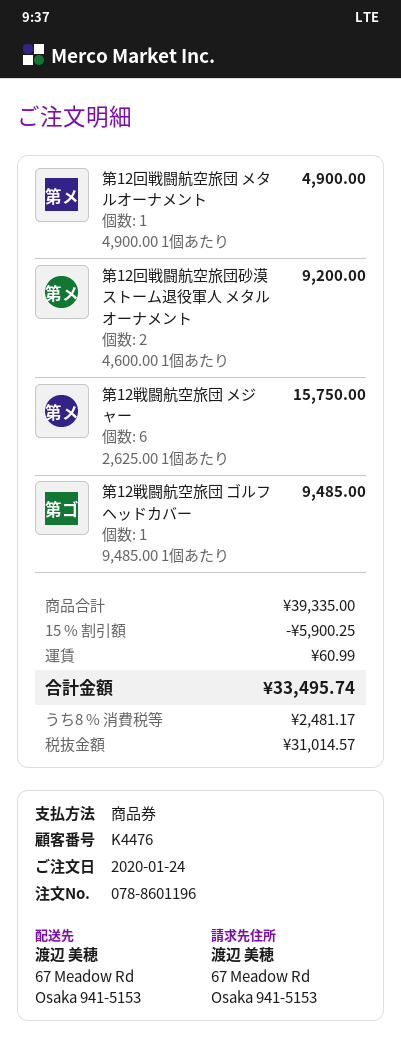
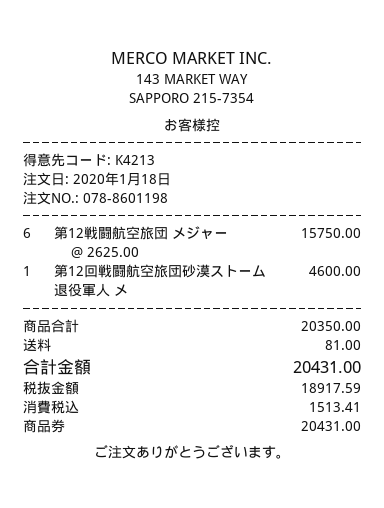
order number: 078-8601196 -> 078-8601198
order date: 2020-01-24 -> 2020-01-18
customer number: K4476 -> K4213
第12回戦闘航空旅団 メタルオーナメント: 1 x 4900.00 = 4900.00 -> none
第12回戦闘航空旅団砂漠ストーム退役軍人 メタルオーナメント: 2 x 4600.00 = 9200.00 -> 1 x 4600.00 = 4600.00
第12戦闘航空旅団 ゴルフヘッドカバー: 1 x 9485.00 = 9485.00 -> none
subtotal: 39335.00 -> 20350.00
discount: 15% = 5900.25 -> none
shipping: 60.99 -> 81.00
net: 31014.57 -> 18917.59
tax: 2481.17 -> 1513.41
total: 33495.74 -> 20431.00

